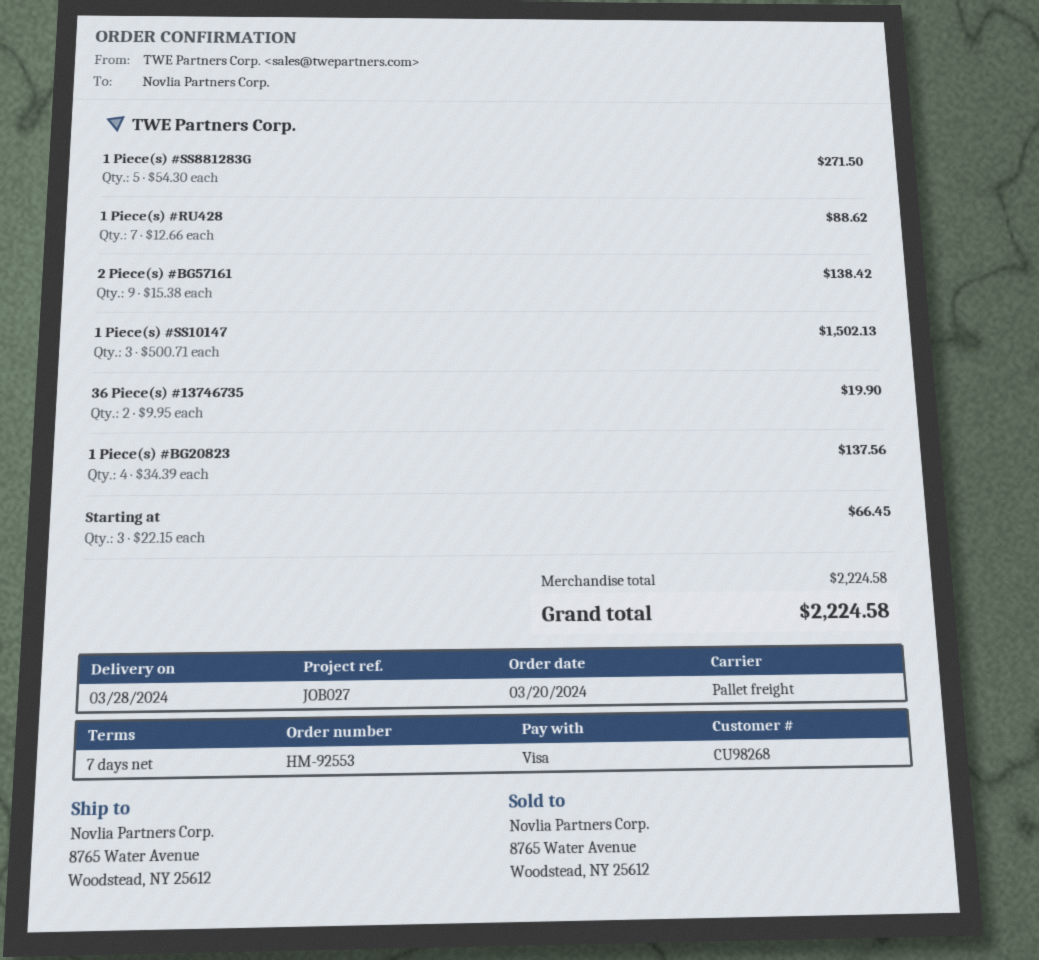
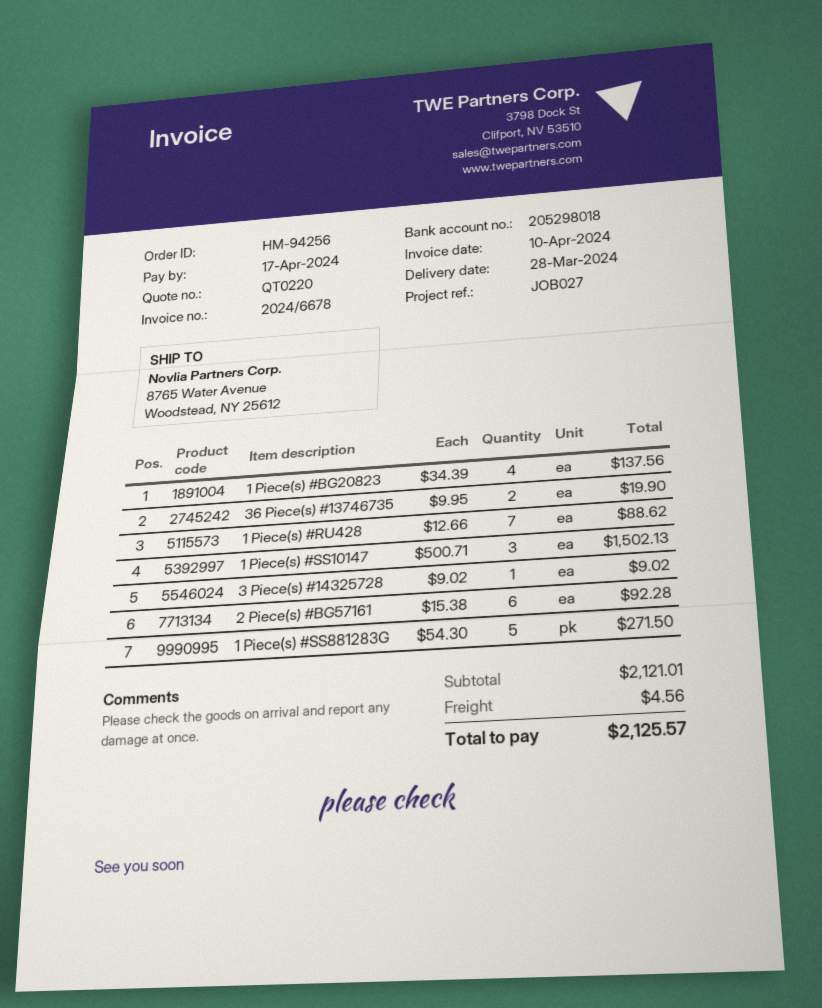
order number: HM-92553 -> HM-94256
2 Piece(s) #BG57161: 9 x 15.38 = 138.42 -> 6 x 15.38 = 92.28
Starting at: 3 x 22.15 = 66.45 -> none
3 Piece(s) #14325728: none -> 1 x 9.02 = 9.02
subtotal: 2224.58 -> 2121.01
shipping: none -> 4.56
total: 2224.58 -> 2125.57

